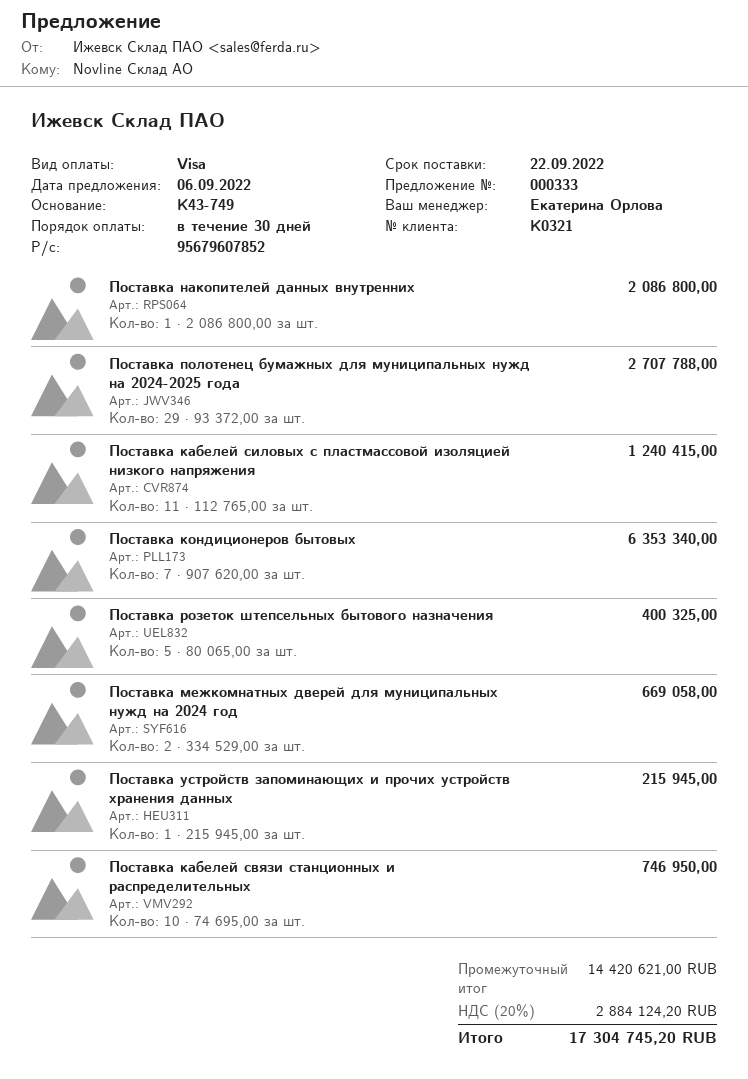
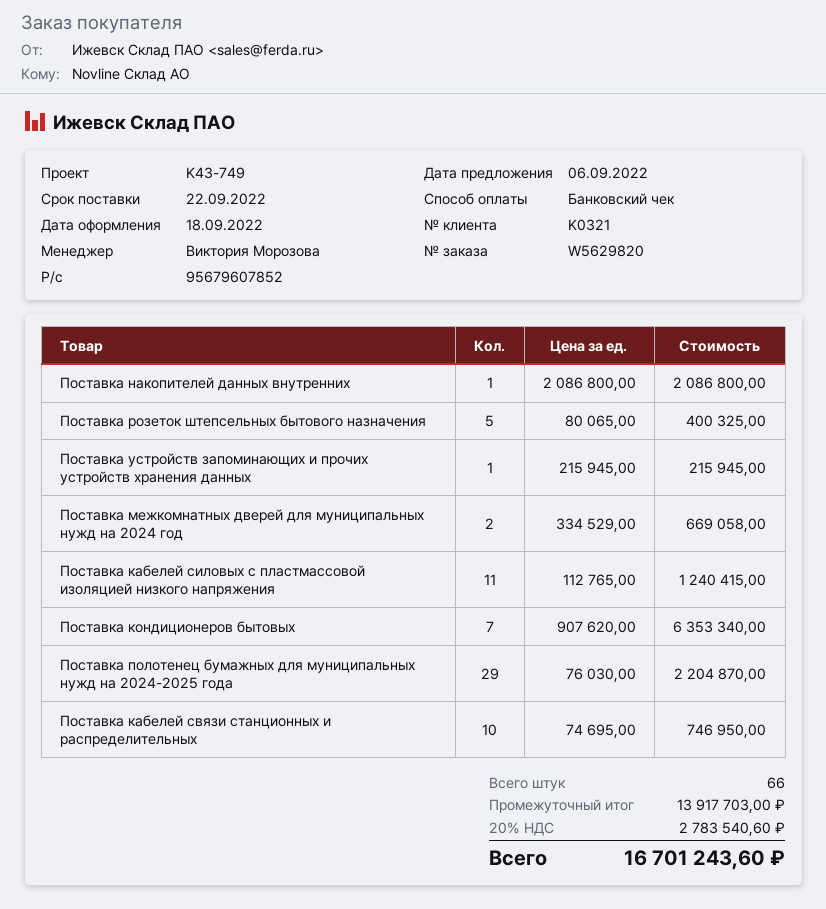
sales rep: Екатерина Орлова -> Виктория Морозова
payment method: Visa -> cheque
Поставка полотенец бумажных для муниципальных нужд на 2024-2025 года: 29 x 93372.00 = 2707788.00 -> 29 x 76030.00 = 2204870.00
subtotal: 14420621.00 -> 13917703.00
tax: 20% = 2884124.20 -> 20% = 2783540.60
total: 17304745.20 -> 16701243.60

